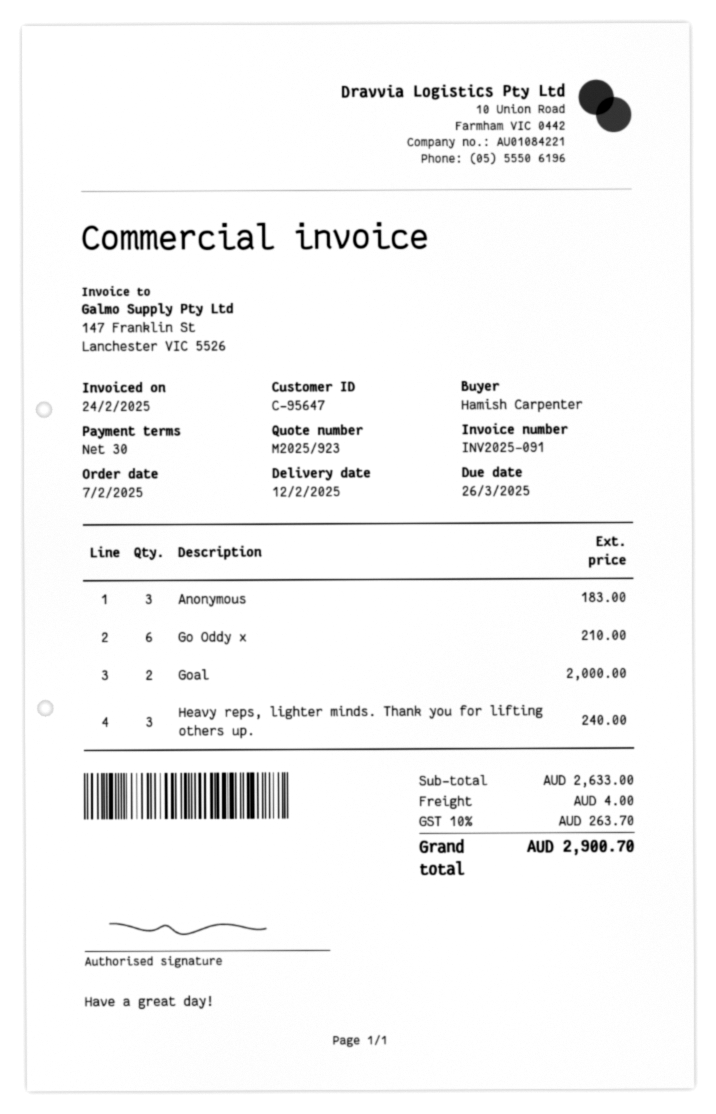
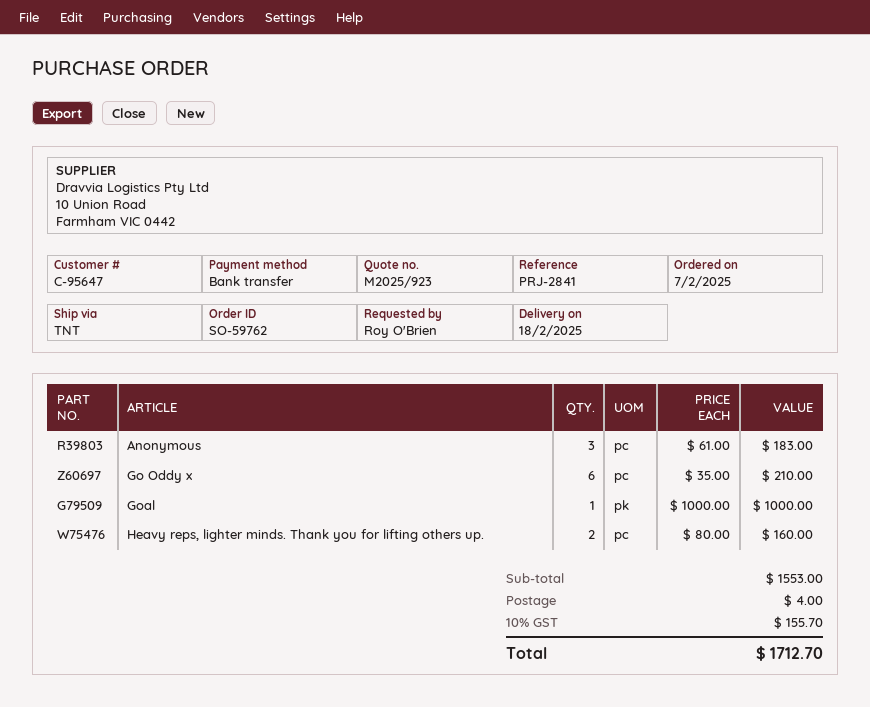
delivery date: 2025-02-12 -> 2025-02-18
ordered by: Hamish Carpenter -> Roy O'Brien
Goal: 2 for 2000.00 -> 1 for 1000.00
Heavy reps, lighter minds. Thank you for lifting others up.: 3 for 240.00 -> 2 for 160.00
subtotal: 2633.00 -> 1553.00
tax: 10% = 263.70 -> 10% = 155.70
total: 2900.70 -> 1712.70

